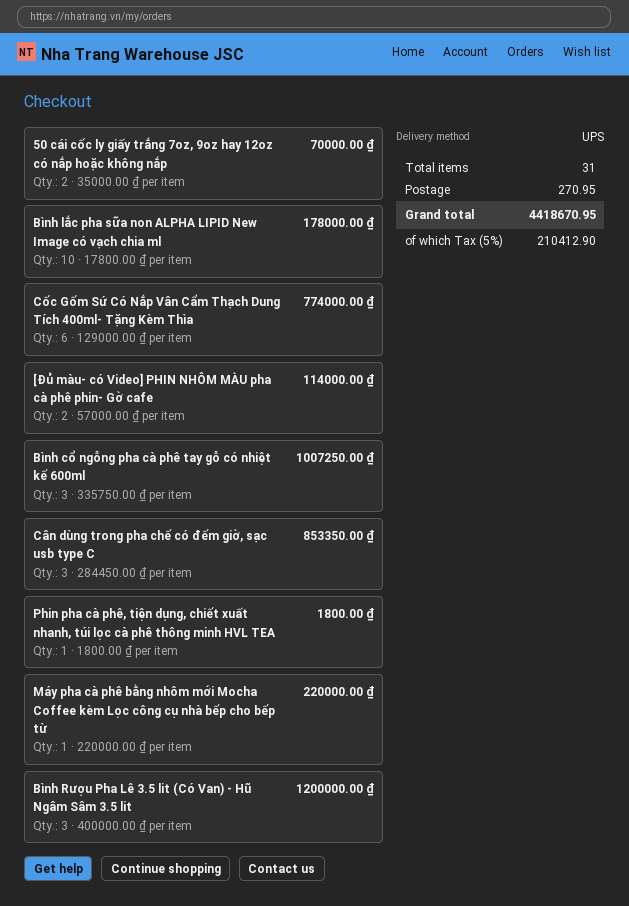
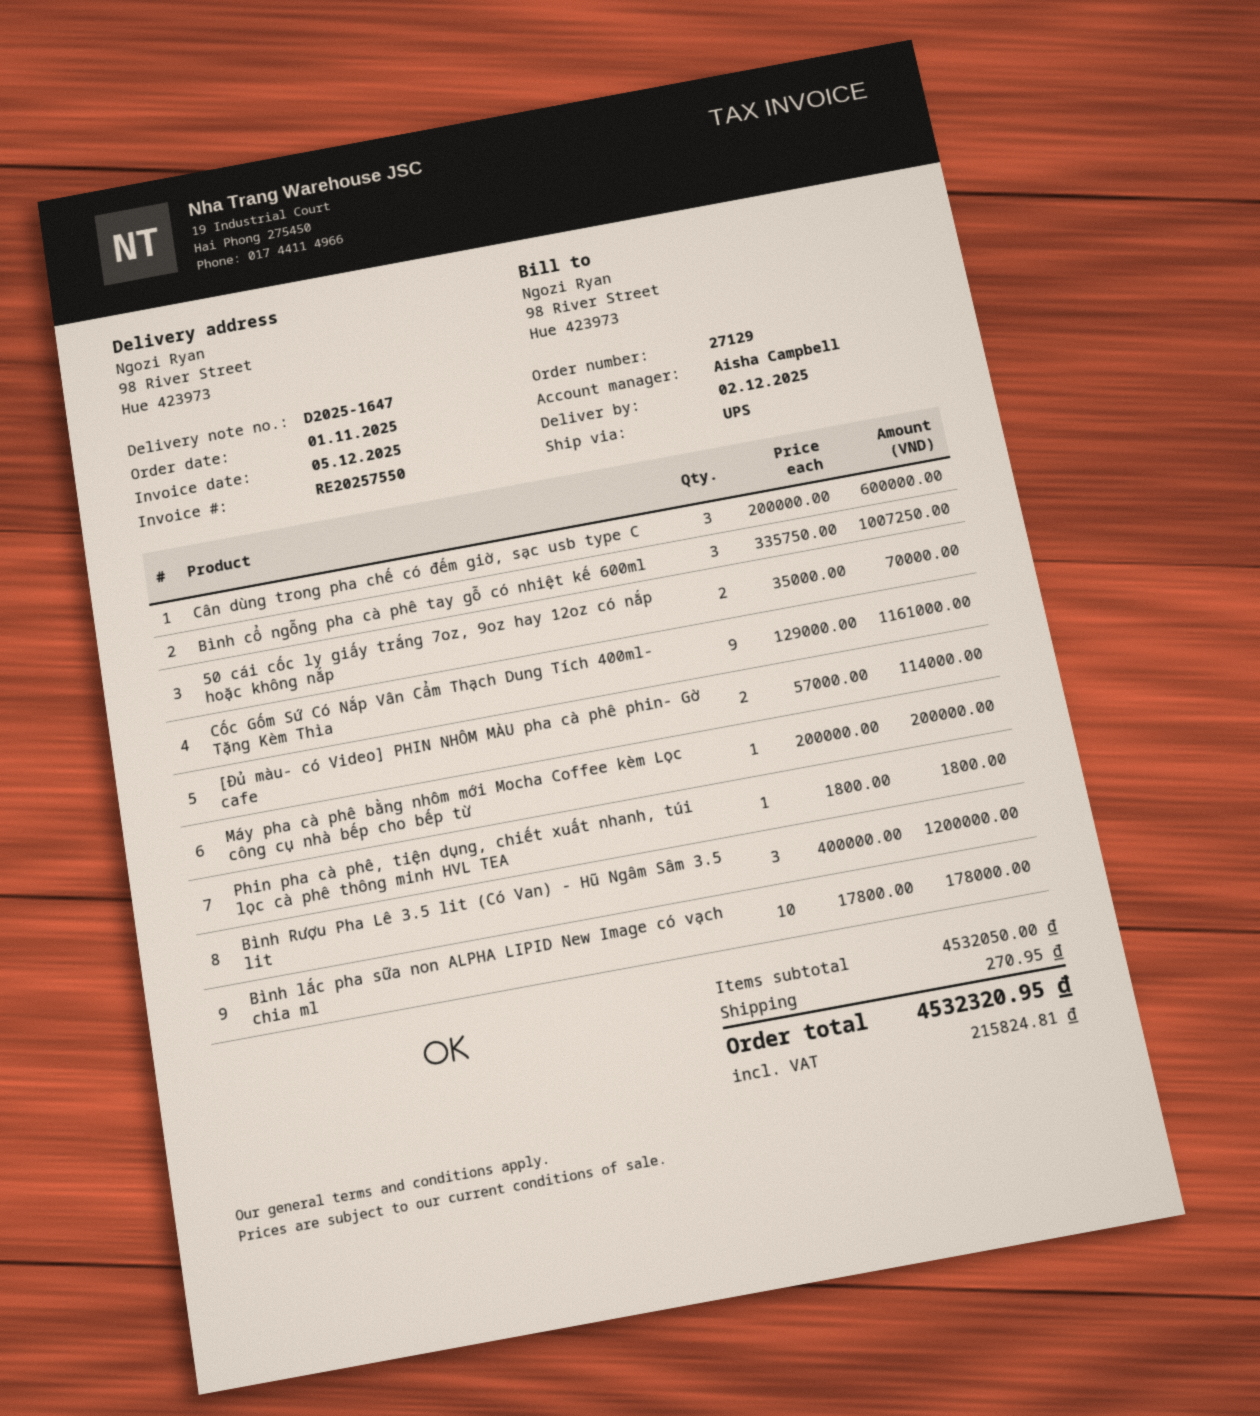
Cốc Gốm Sứ Có Nắp Vân Cẩm Thạch Dung Tích 400ml- Tặng Kèm Thìa: 6 x 129000.00 = 774000.00 -> 9 x 129000.00 = 1161000.00
Cân dùng trong pha chế có đếm giờ, sạc usb type C: 3 x 284450.00 = 853350.00 -> 3 x 200000.00 = 600000.00
Máy pha cà phê bằng nhôm mới Mocha Coffee kèm Lọc công cụ nhà bếp cho bếp từ: 1 x 220000.00 = 220000.00 -> 1 x 200000.00 = 200000.00
tax: 210412.90 -> 215824.81
total: 4418670.95 -> 4532320.95

